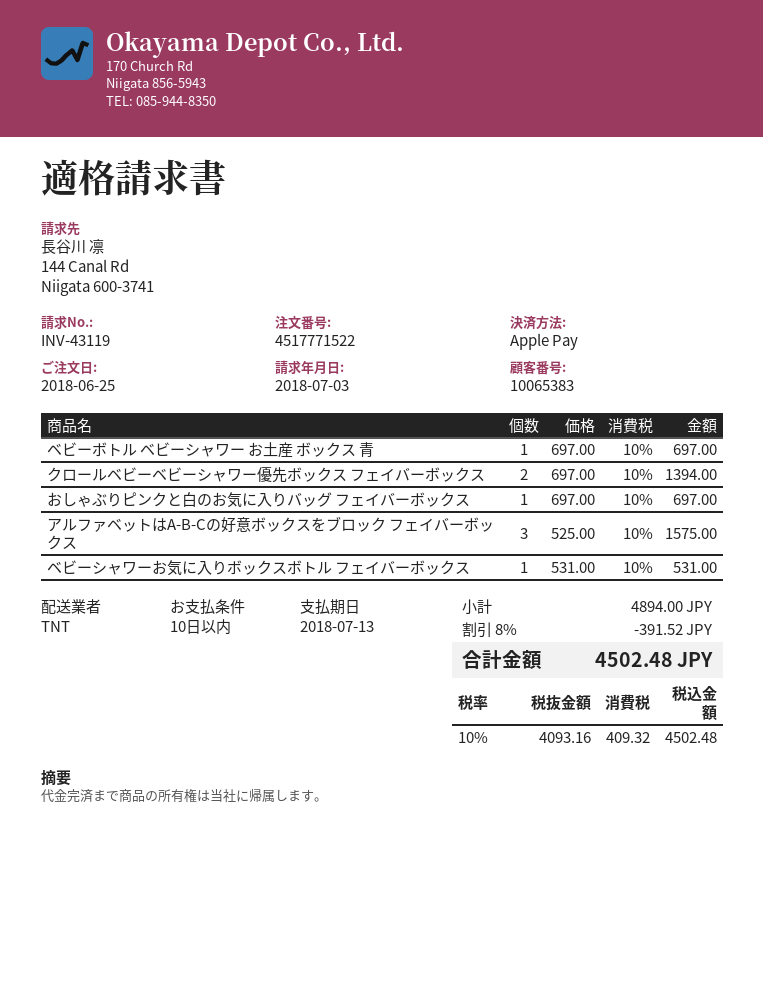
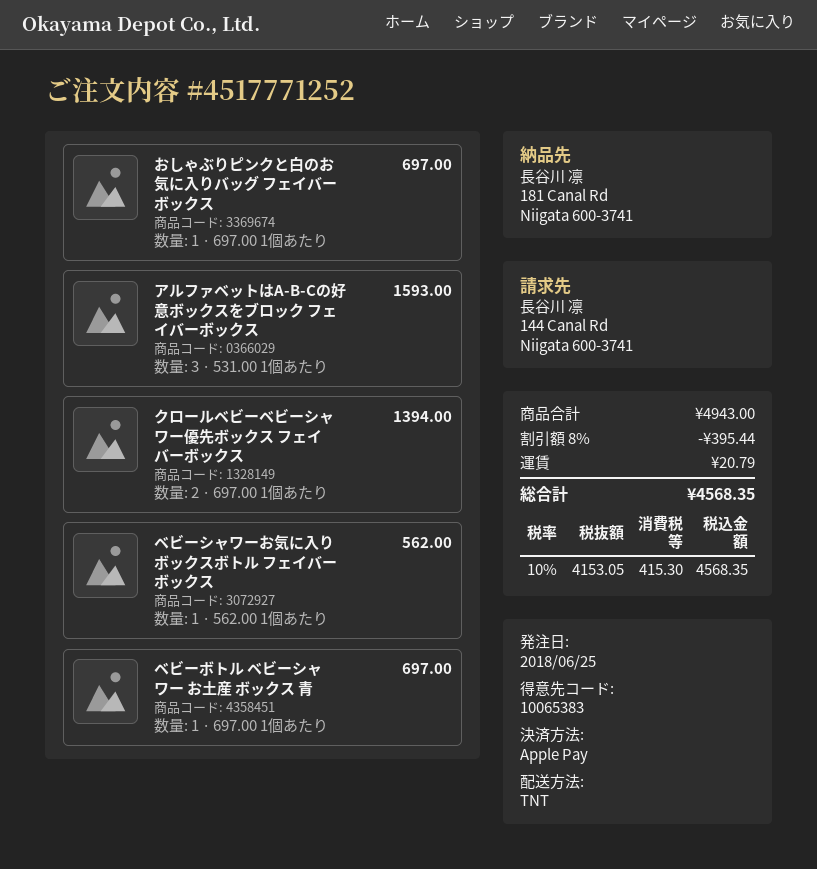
order number: 4517771522 -> 4517771252
アルファベットはA-B-Cの好意ボックスをブロック フェイバーボックス: 3 x 525.00 = 1575.00 -> 3 x 531.00 = 1593.00
ベビーシャワーお気に入りボックスボトル フェイバーボックス: 1 x 531.00 = 531.00 -> 1 x 562.00 = 562.00
subtotal: 4894.00 -> 4943.00
discount: 8% = 391.52 -> 8% = 395.44
shipping: none -> 20.79
net: 4093.16 -> 4153.05
tax: 10% = 409.32 -> 10% = 415.30
total: 4502.48 -> 4568.35

